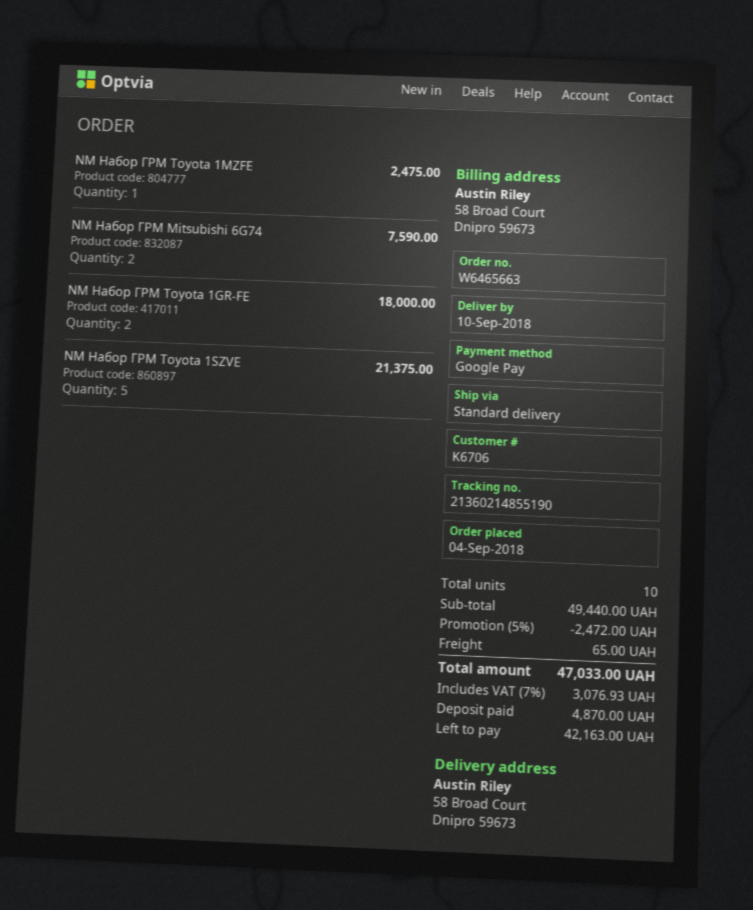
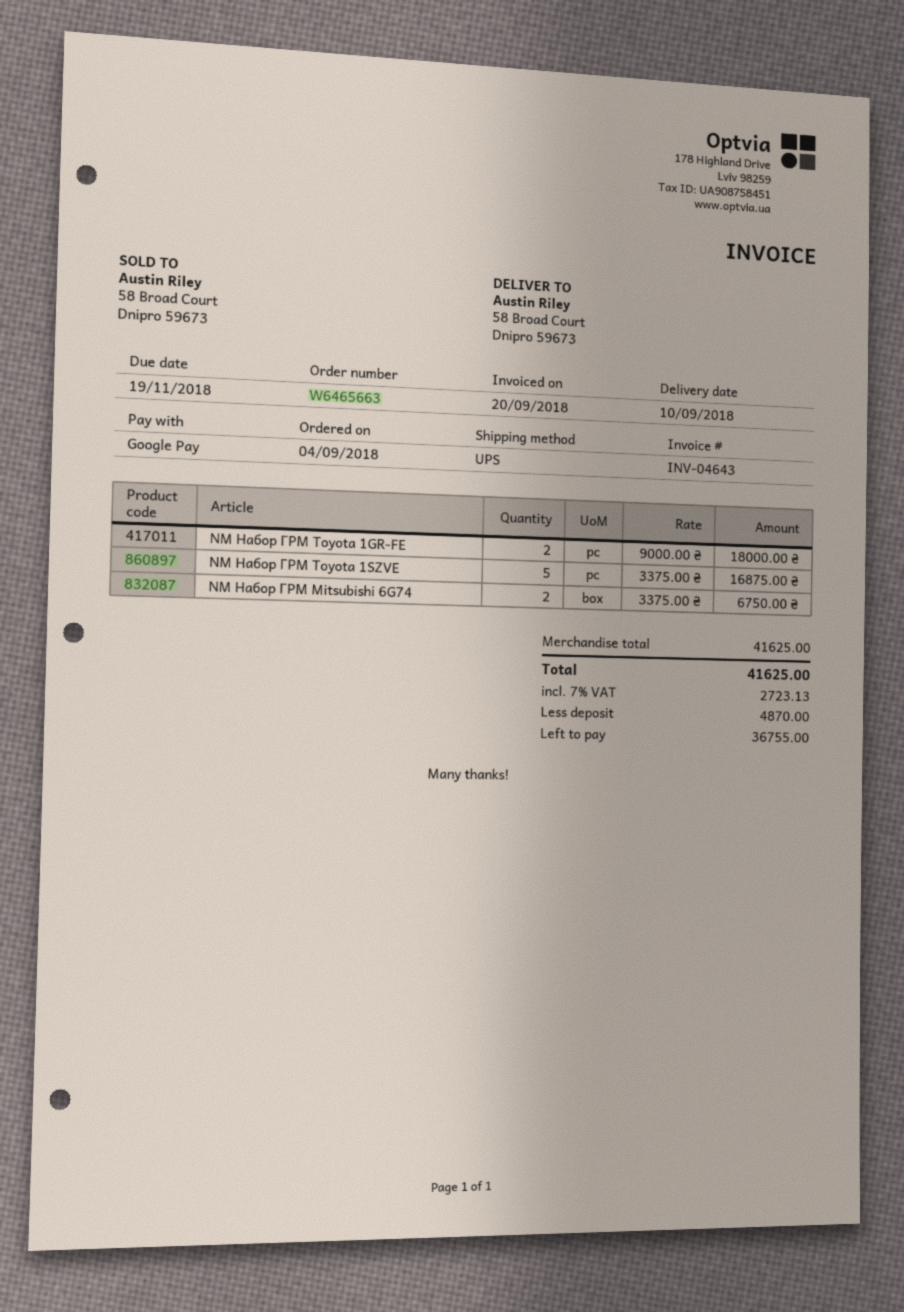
shipping method: standard -> UPS
NM Набор ГРМ Toyota 1MZFE: 1 for 2475.00 -> none
NM Набор ГРМ Mitsubishi 6G74: 2 for 7590.00 -> 2 for 6750.00
NM Набор ГРМ Toyota 1SZVE: 5 for 21375.00 -> 5 for 16875.00
subtotal: 49440.00 -> 41625.00
discount: 5% = 2472.00 -> none
shipping: 65.00 -> none
tax: 7% = 3076.93 -> 7% = 2723.13
total: 47033.00 -> 41625.00
balance: 42163.00 -> 36755.00

